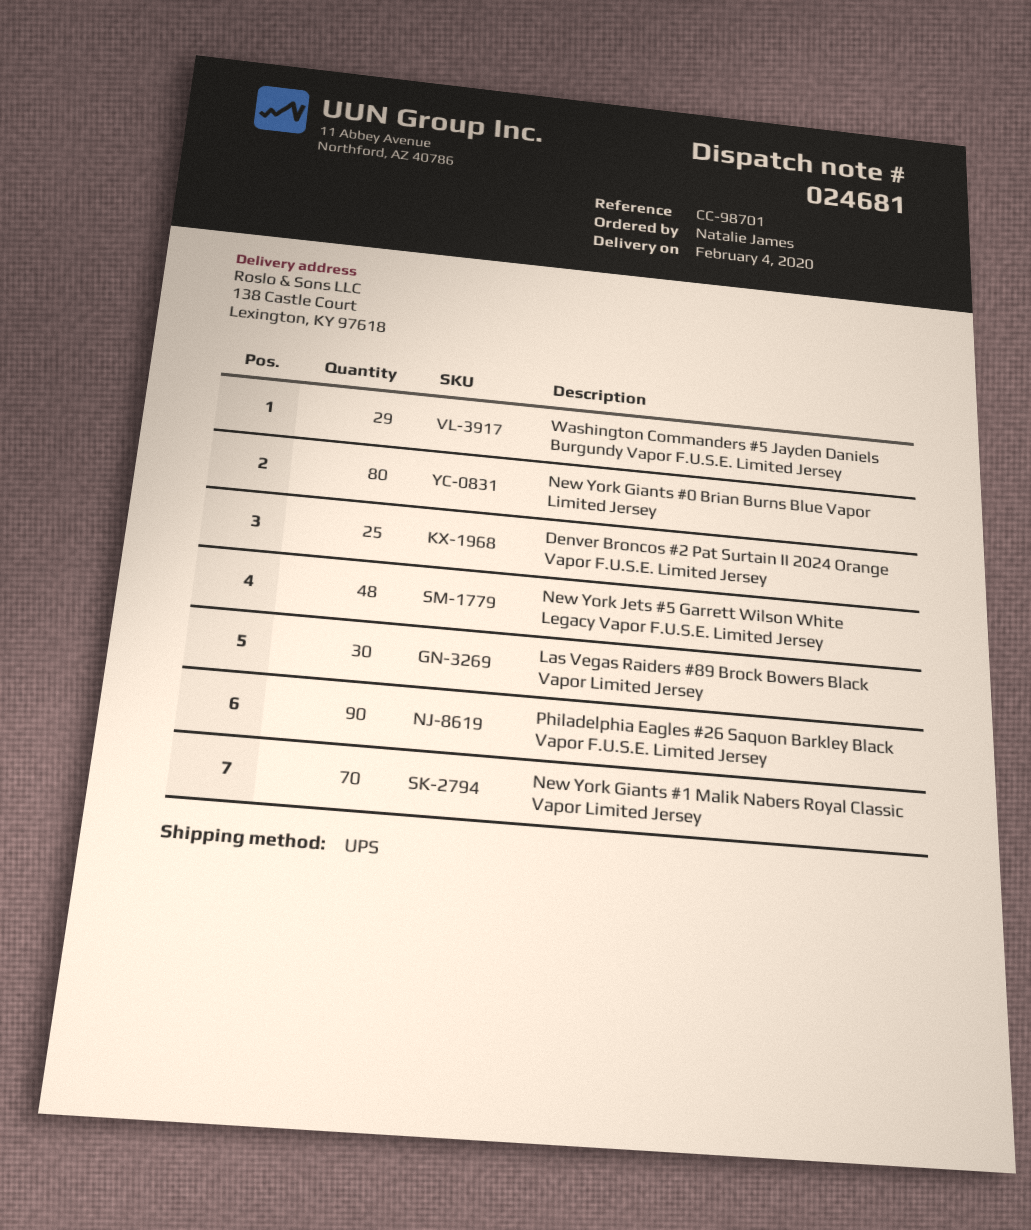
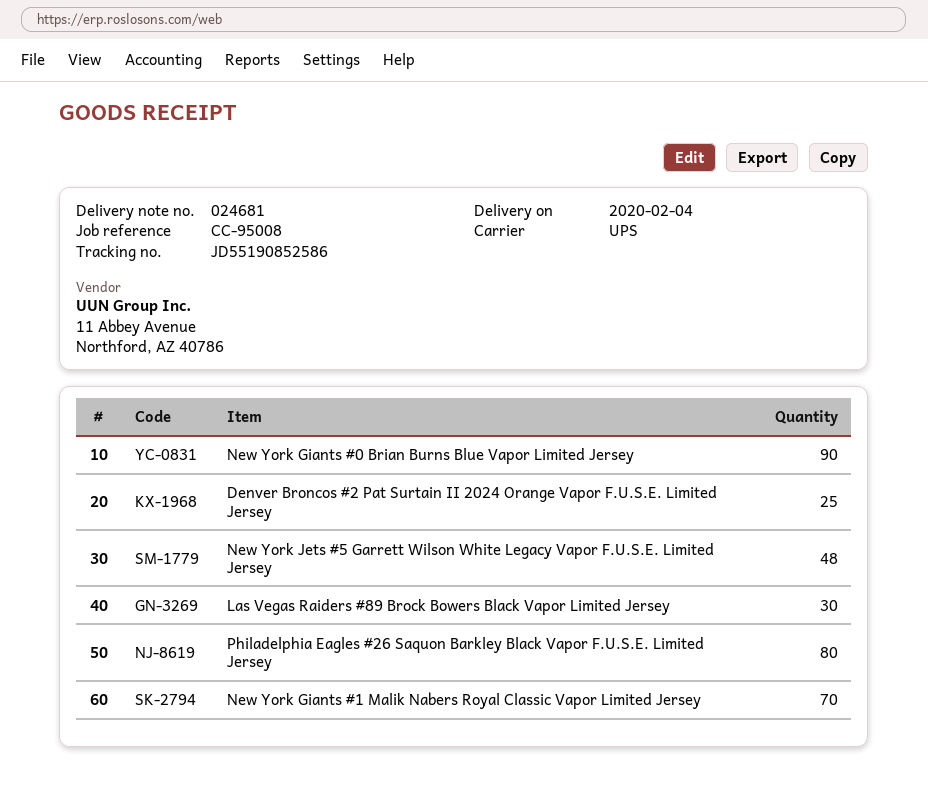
reference: CC-98701 -> CC-95008
Washington Commanders #5 Jayden Daniels Burgundy Vapor F.U.S.E. Limited Jersey: 29 -> none
New York Giants #0 Brian Burns Blue Vapor Limited Jersey: 80 -> 90
Philadelphia Eagles #26 Saquon Barkley Black Vapor F.U.S.E. Limited Jersey: 90 -> 80

